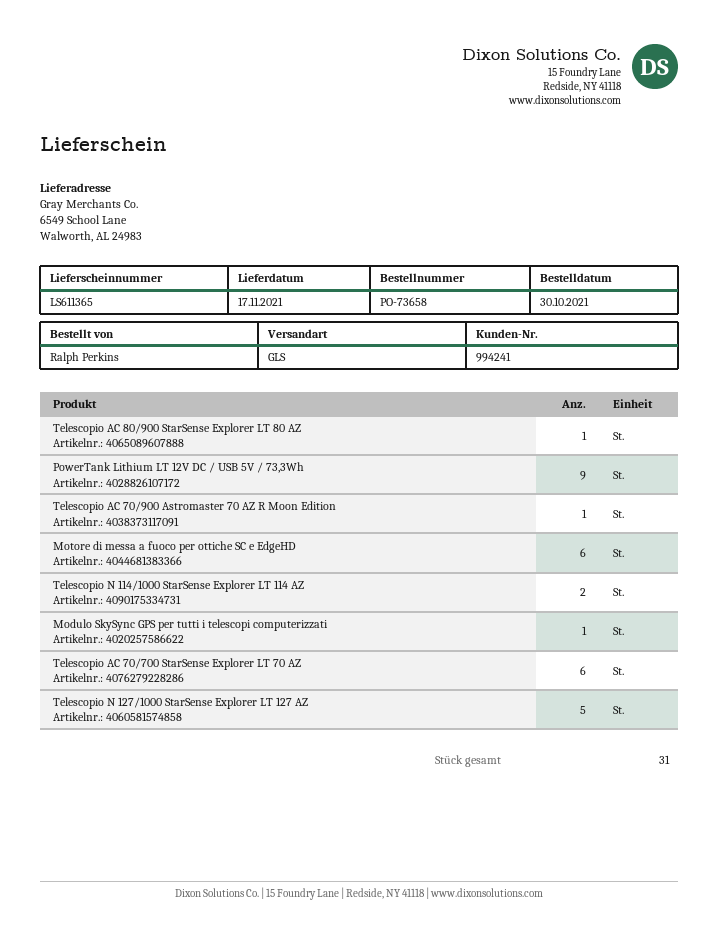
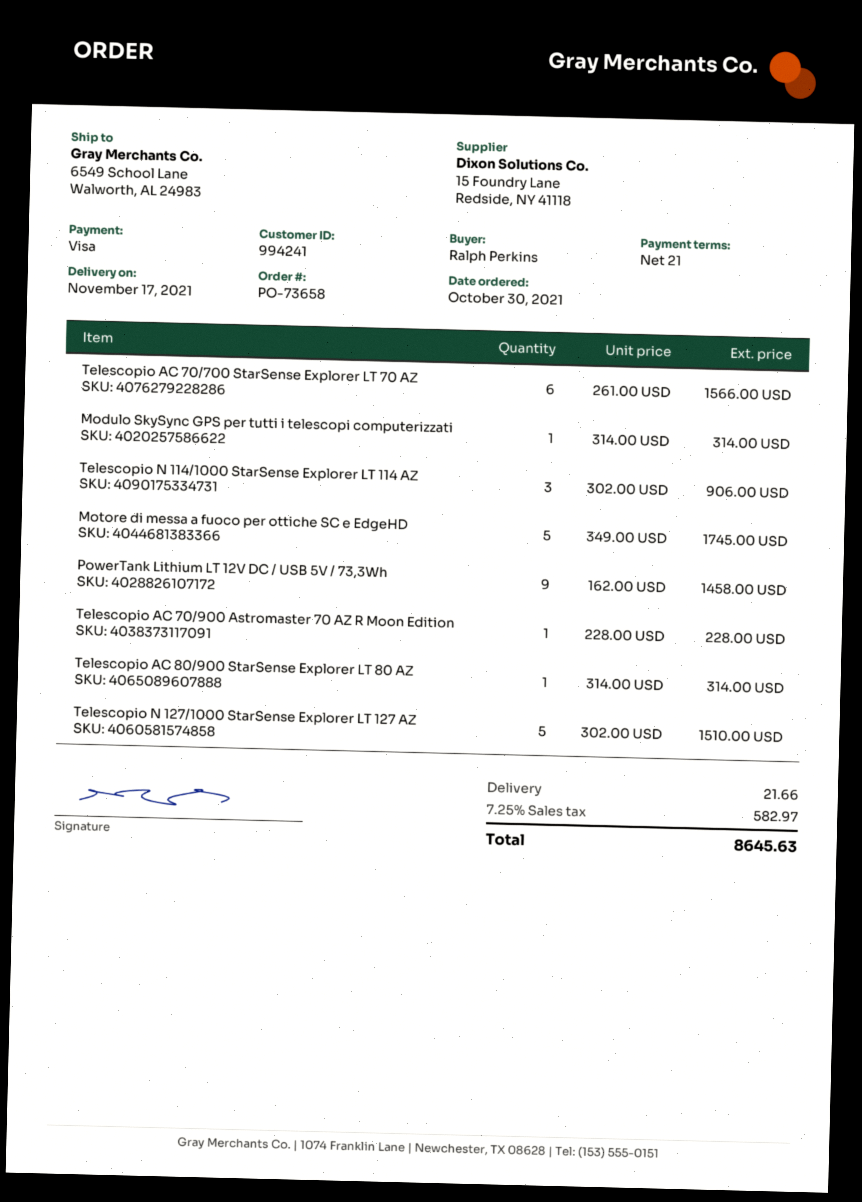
Motore di messa a fuoco per ottiche SC e EdgeHD: 6 -> 5
Telescopio N 114/1000 StarSense Explorer LT 114 AZ: 2 -> 3

